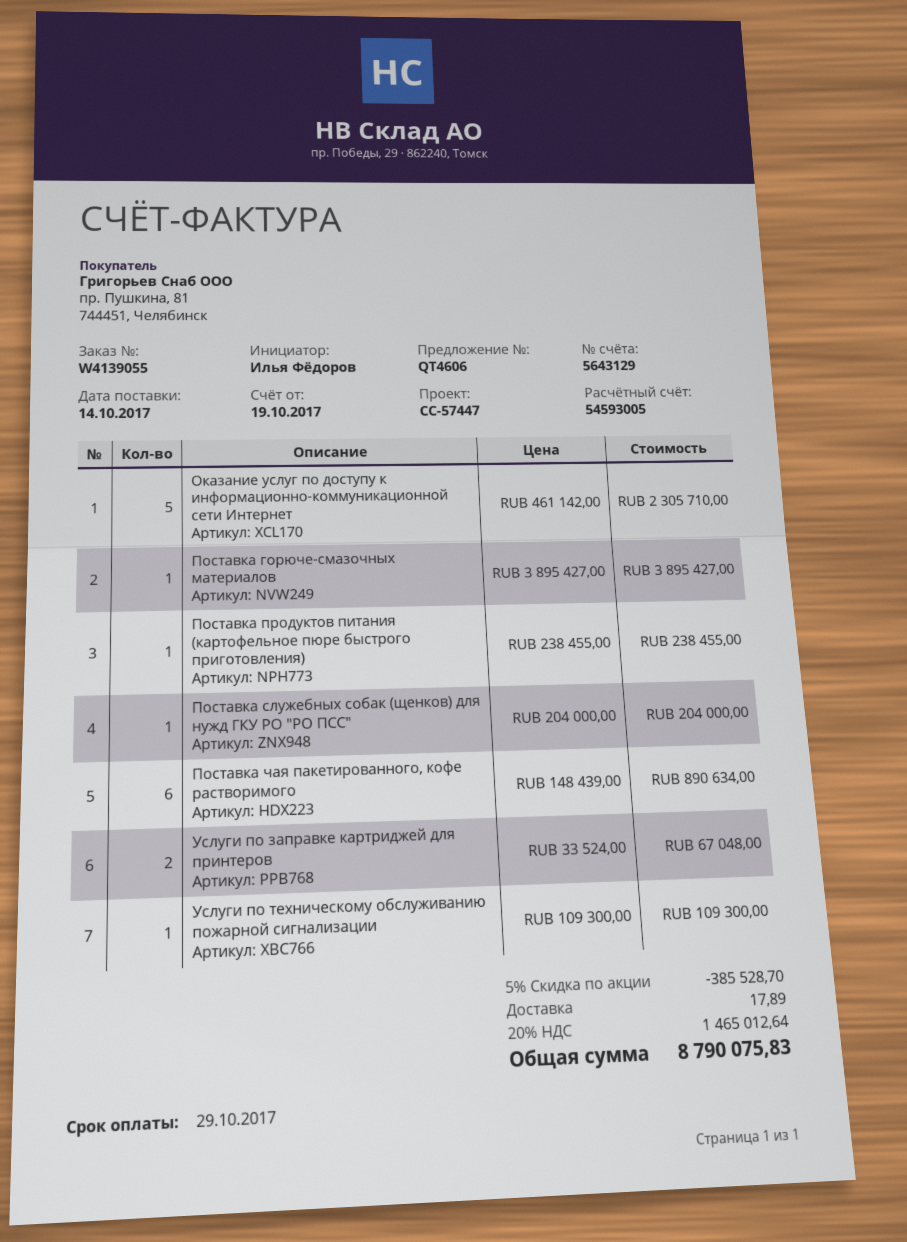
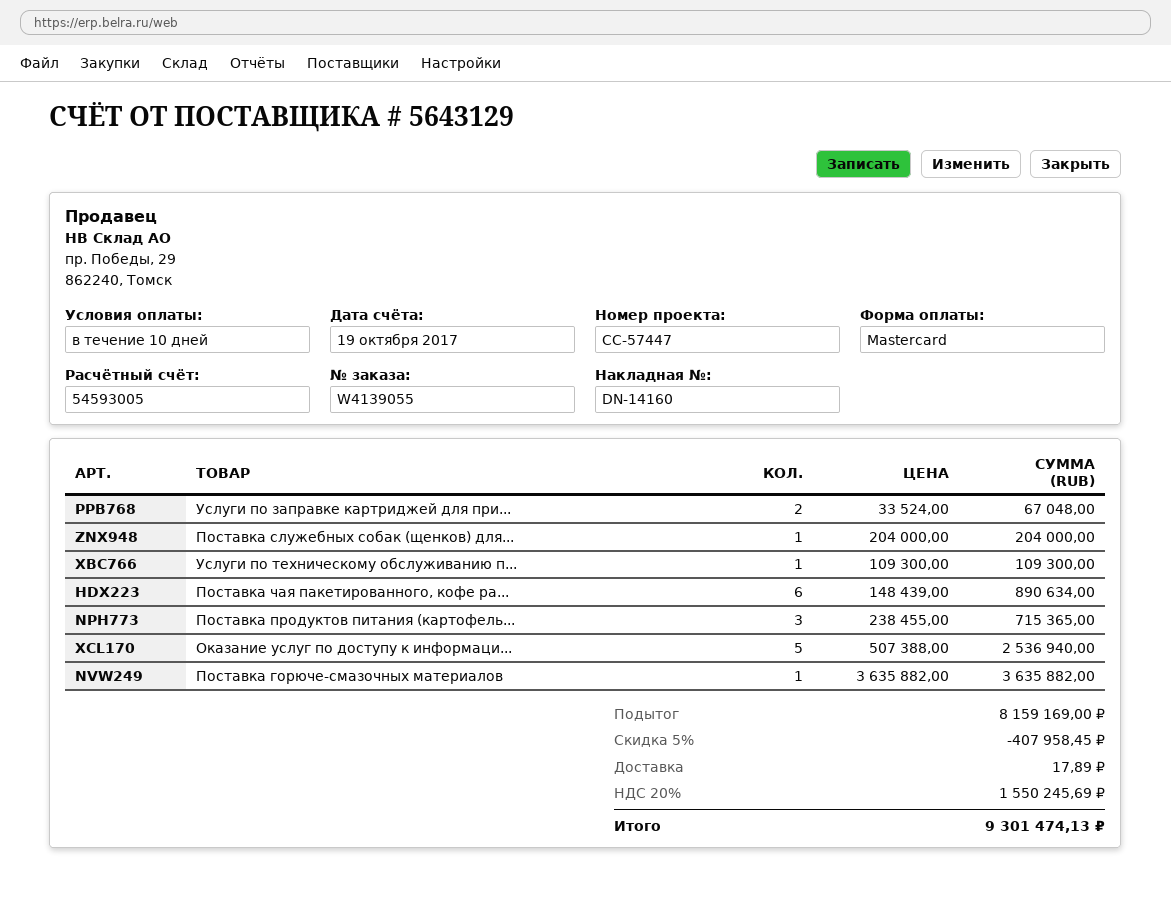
Оказание услуг по доступу к информационно-коммуникационной сети Интернет: 5 x 461142.00 = 2305710.00 -> 5 x 507388.00 = 2536940.00
Поставка горюче-смазочных материалов: 1 x 3895427.00 = 3895427.00 -> 1 x 3635882.00 = 3635882.00
Поставка продуктов питания (картофельное пюре быстрого приготовления): 1 x 238455.00 = 238455.00 -> 3 x 238455.00 = 715365.00
discount: 5% = 385528.70 -> 5% = 407958.45
tax: 20% = 1465012.64 -> 20% = 1550245.69
total: 8790075.83 -> 9301474.13

